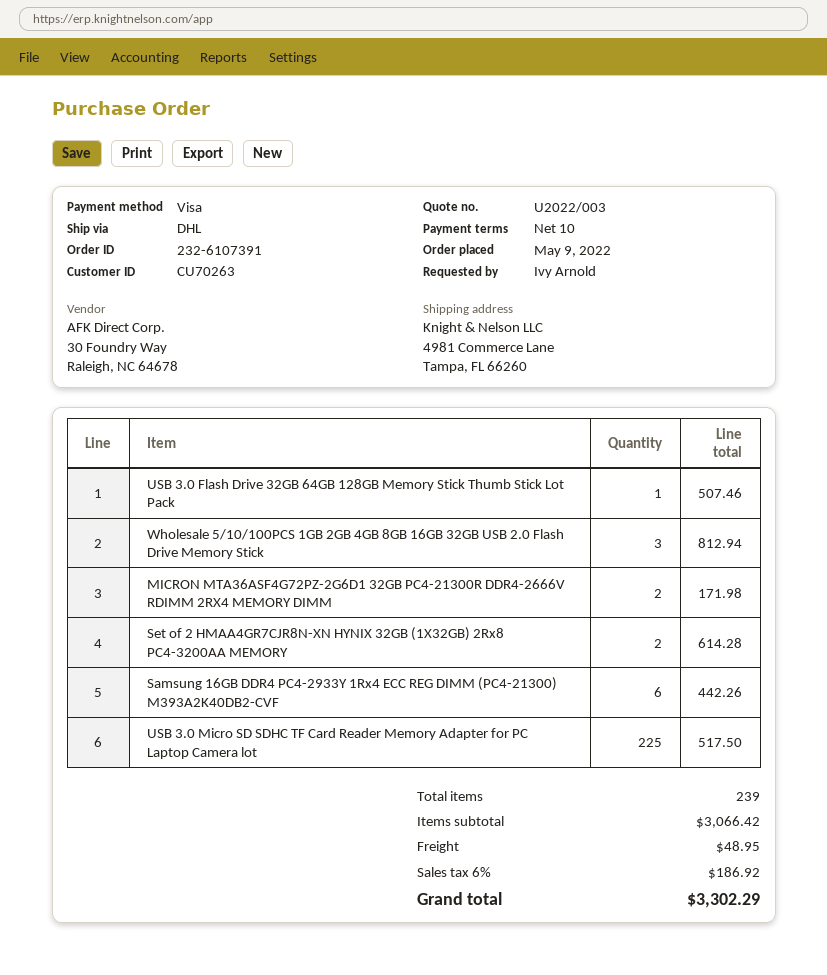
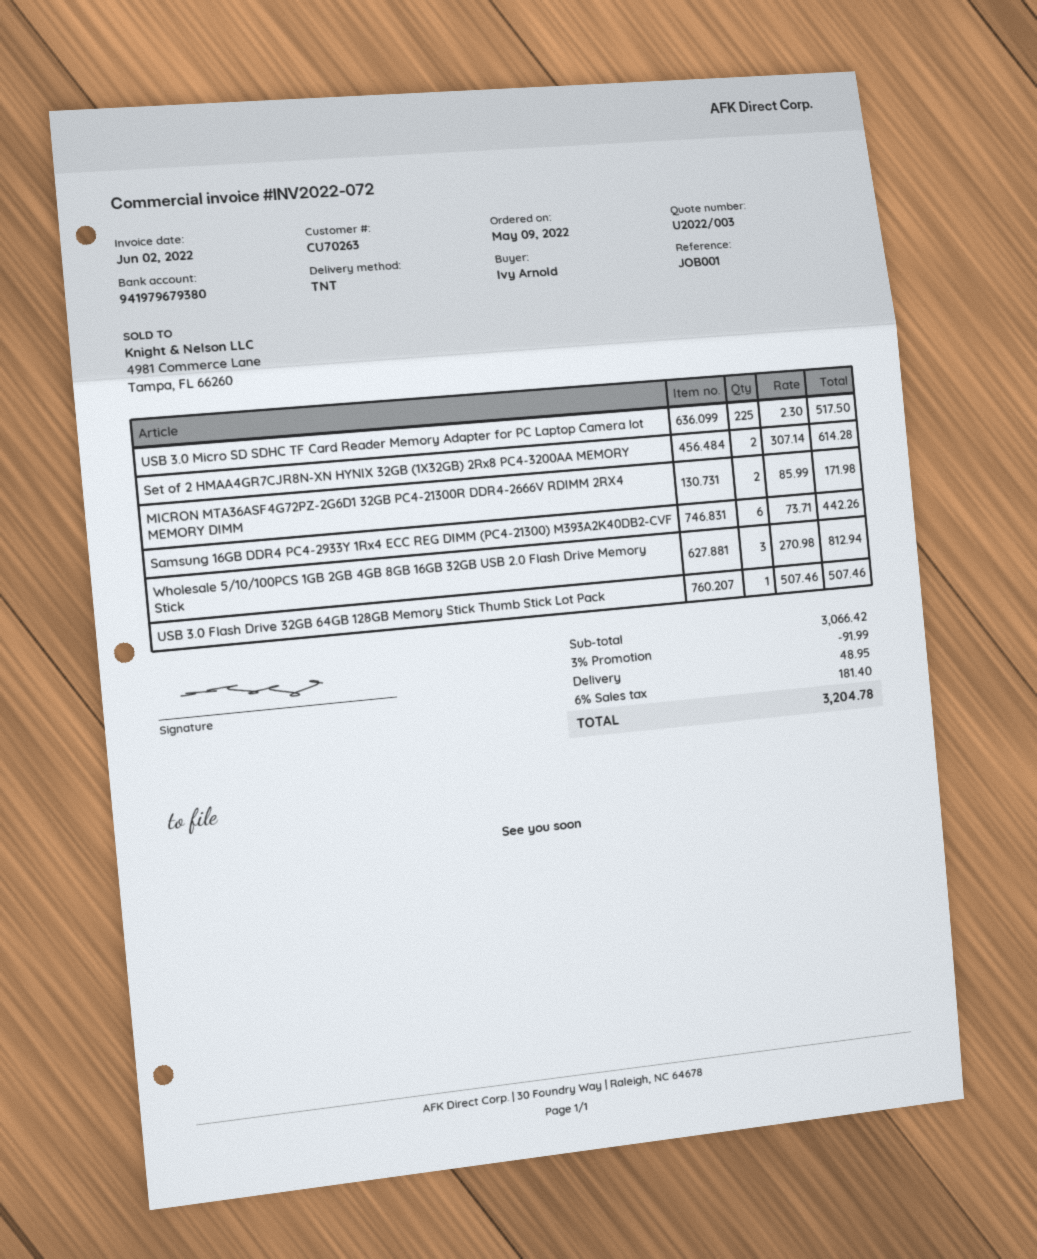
shipping method: DHL -> TNT
discount: none -> 3% = 91.99
tax: 6% = 186.92 -> 6% = 181.40
total: 3302.29 -> 3204.78

